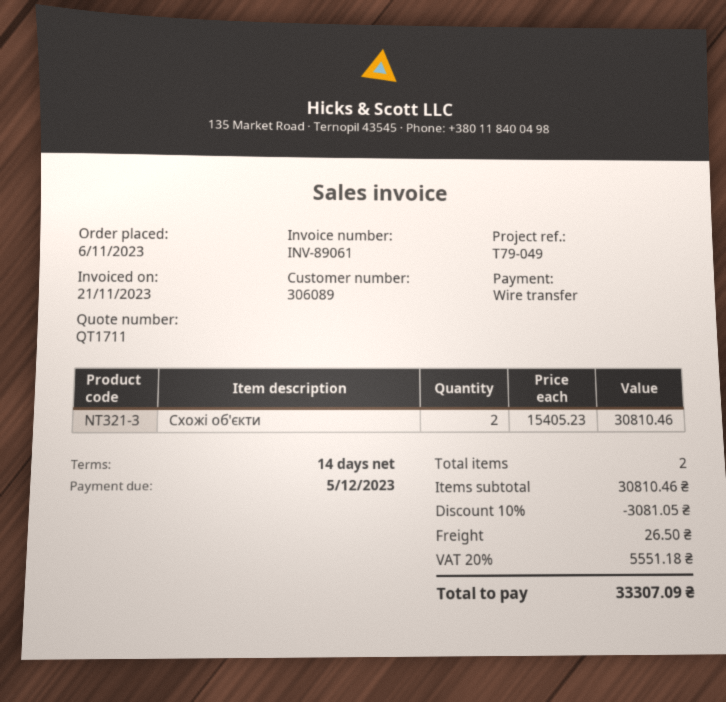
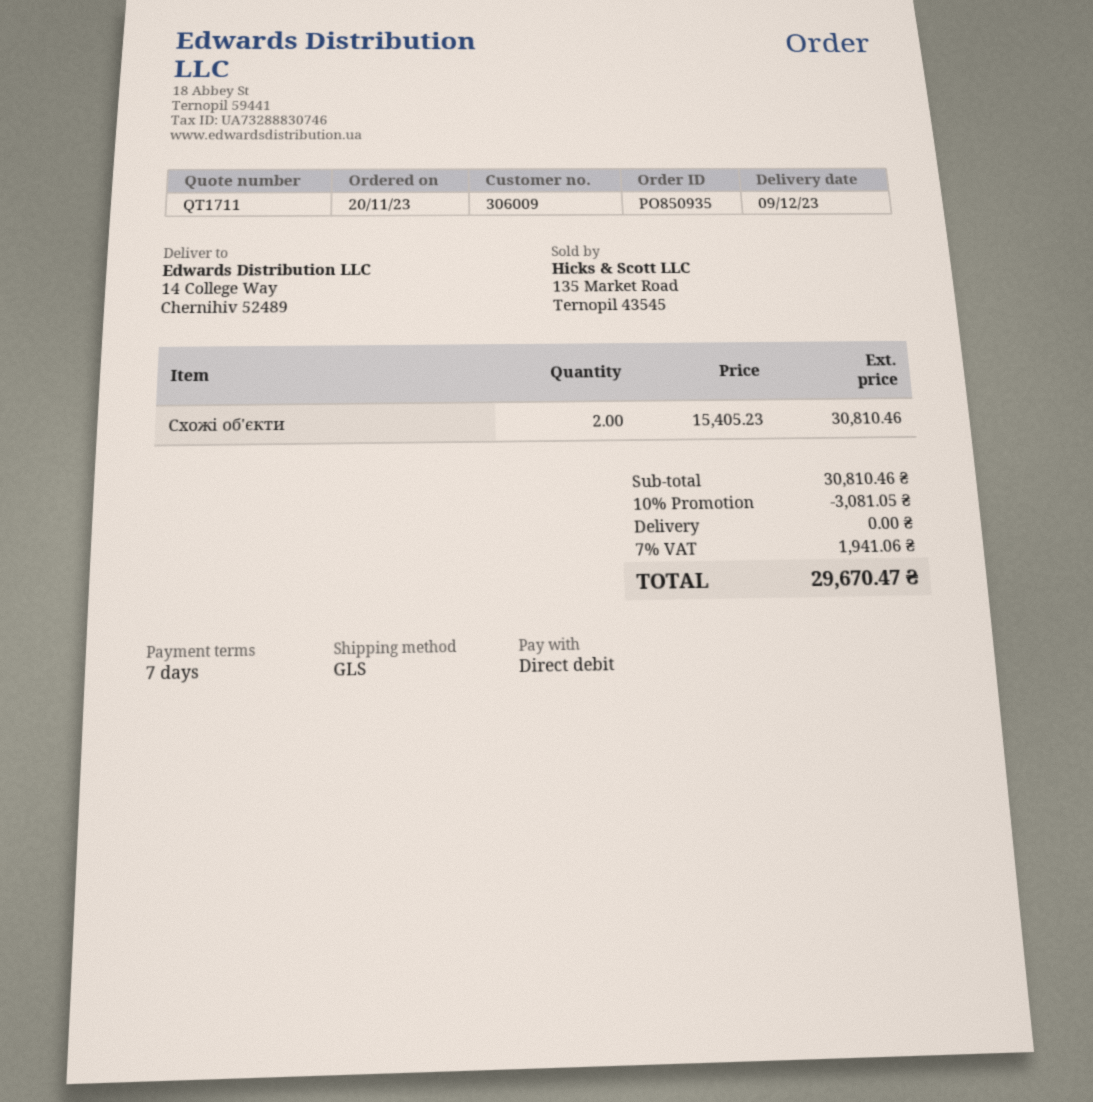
order date: 2023-11-06 -> 2023-11-20
payment terms: 14 days -> 7 days
customer number: 306089 -> 306009
payment method: bank transfer -> direct debit
shipping: 26.50 -> 0.00
tax: 20% = 5551.18 -> 7% = 1941.06
total: 33307.09 -> 29670.47

